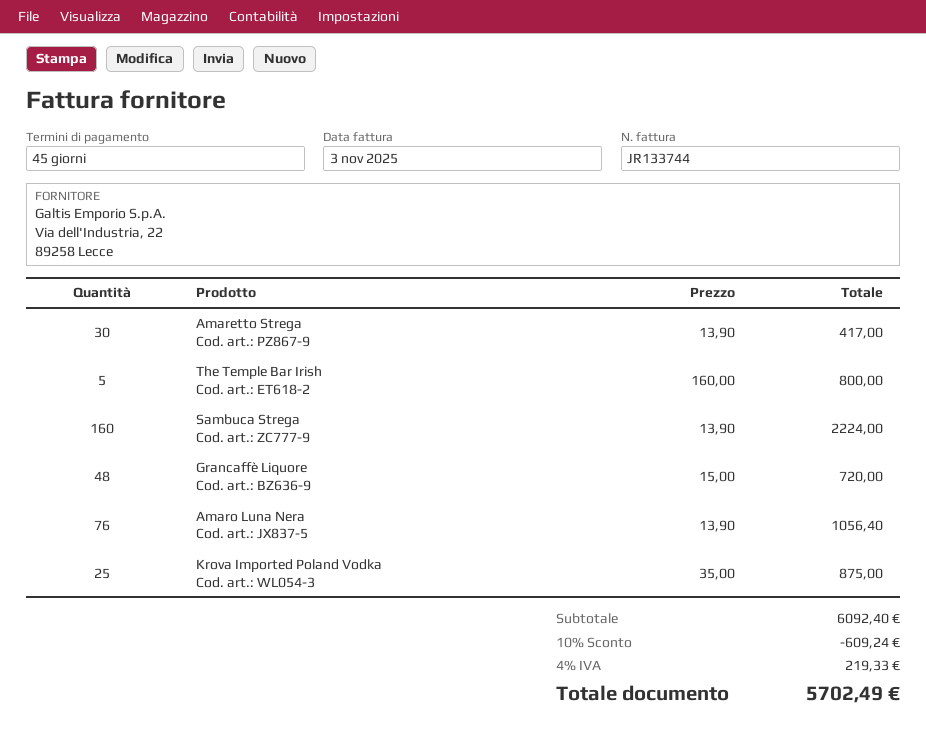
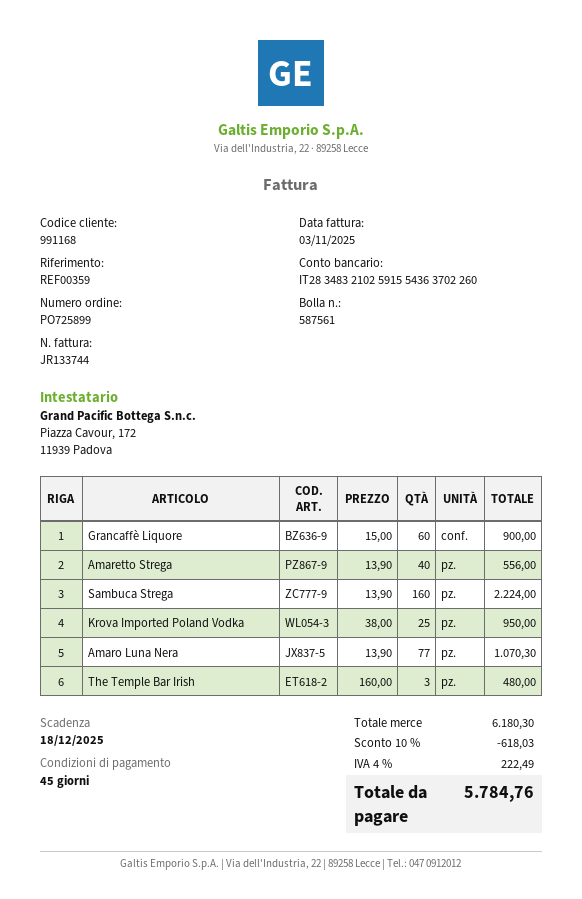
Amaretto Strega: 30 x 13.90 = 417.00 -> 40 x 13.90 = 556.00
The Temple Bar Irish: 5 x 160.00 = 800.00 -> 3 x 160.00 = 480.00
Grancaffè Liquore: 48 x 15.00 = 720.00 -> 60 x 15.00 = 900.00
Amaro Luna Nera: 76 x 13.90 = 1056.40 -> 77 x 13.90 = 1070.30
Krova Imported Poland Vodka: 25 x 35.00 = 875.00 -> 25 x 38.00 = 950.00
subtotal: 6092.40 -> 6180.30
discount: 10% = 609.24 -> 10% = 618.03
tax: 4% = 219.33 -> 4% = 222.49
total: 5702.49 -> 5784.76

